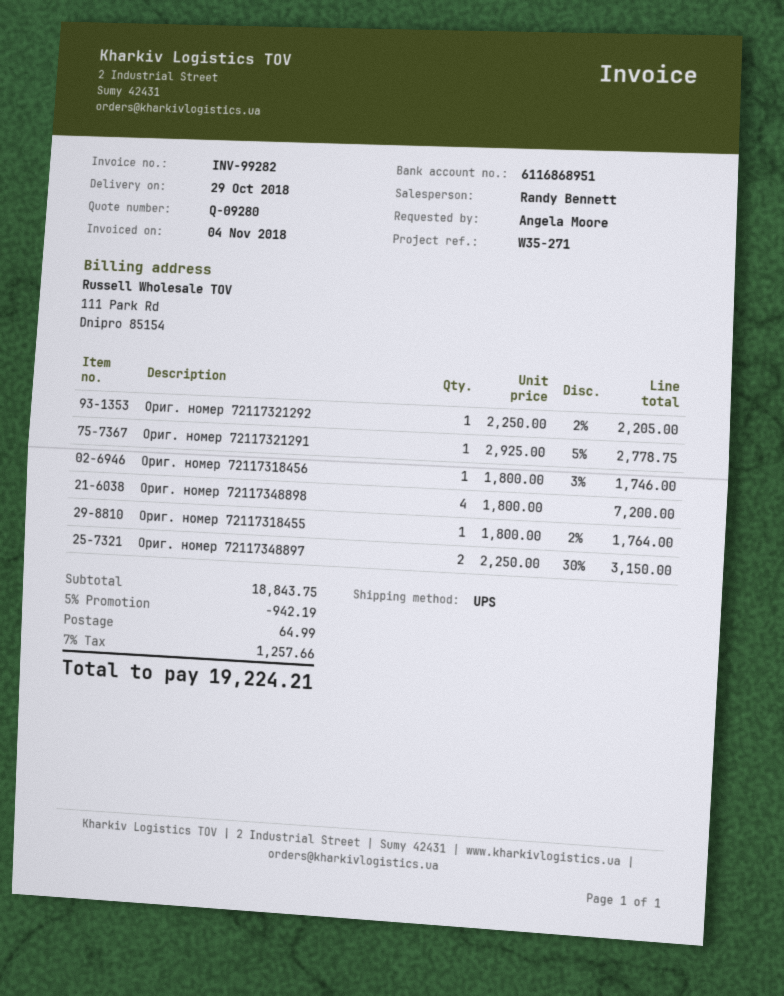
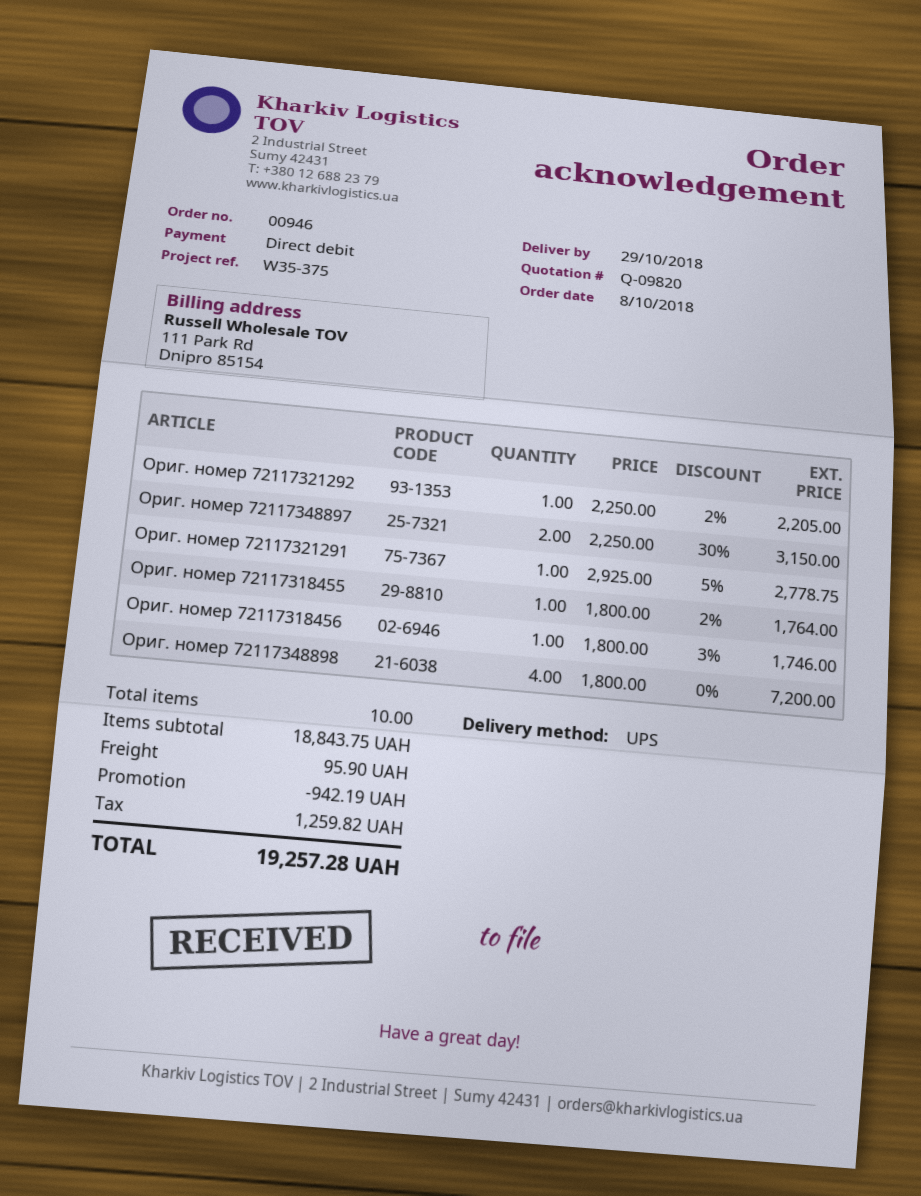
quote number: Q-09280 -> Q-09820
reference: W35-271 -> W35-375
shipping: 64.99 -> 95.90
tax: 1257.66 -> 1259.82
total: 19224.21 -> 19257.28

